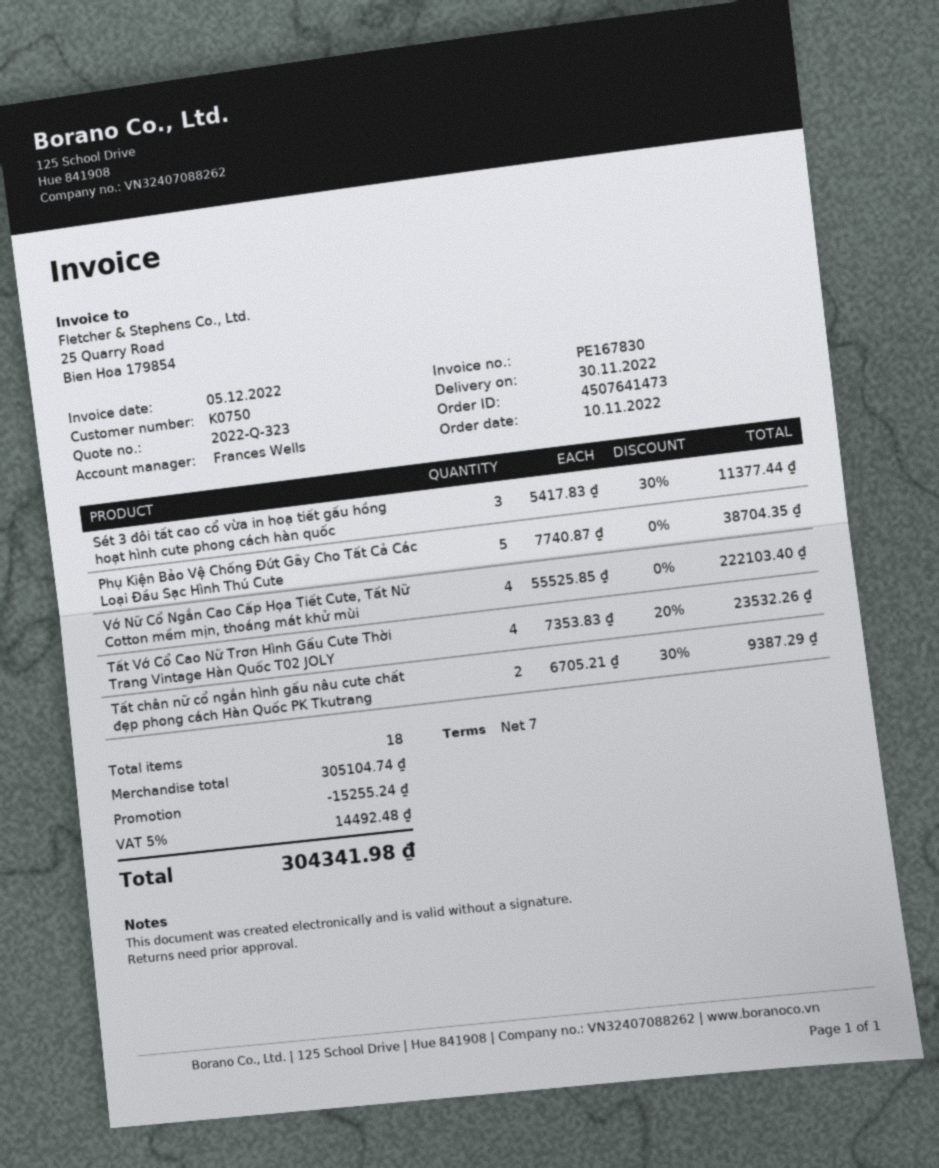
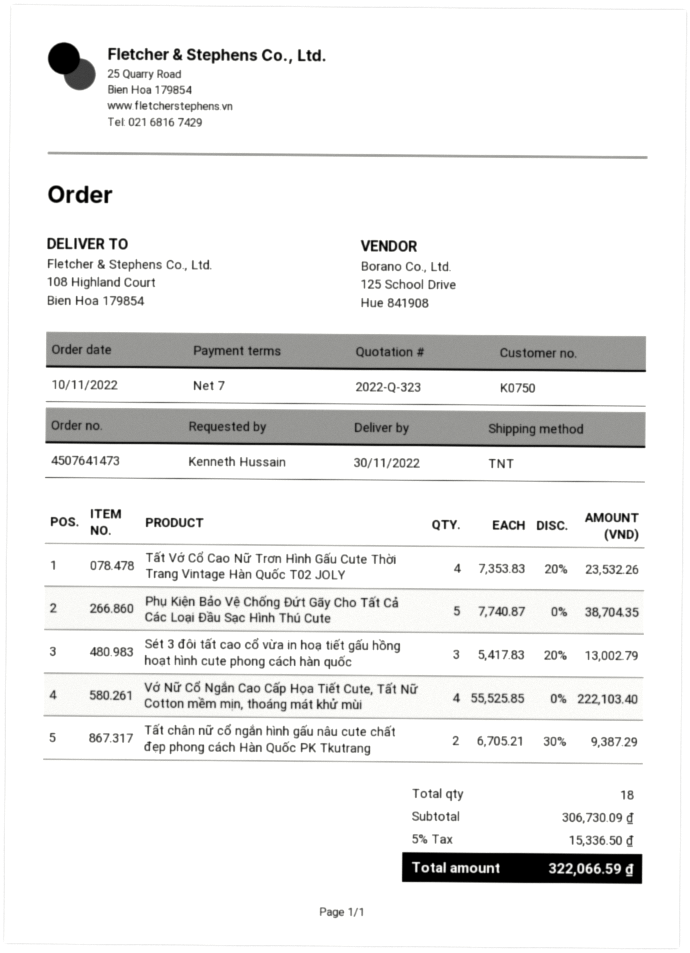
Sét 3 đôi tất cao cổ vừa in hoạ tiết gấu hồng hoạt hình cute phong cách hàn quốc: 3 x 5417.83 - 30% = 11377.44 -> 3 x 5417.83 - 20% = 13002.79
subtotal: 305104.74 -> 306730.09
discount: 15255.24 -> none
tax: 5% = 14492.48 -> 5% = 15336.50
total: 304341.98 -> 322066.59

